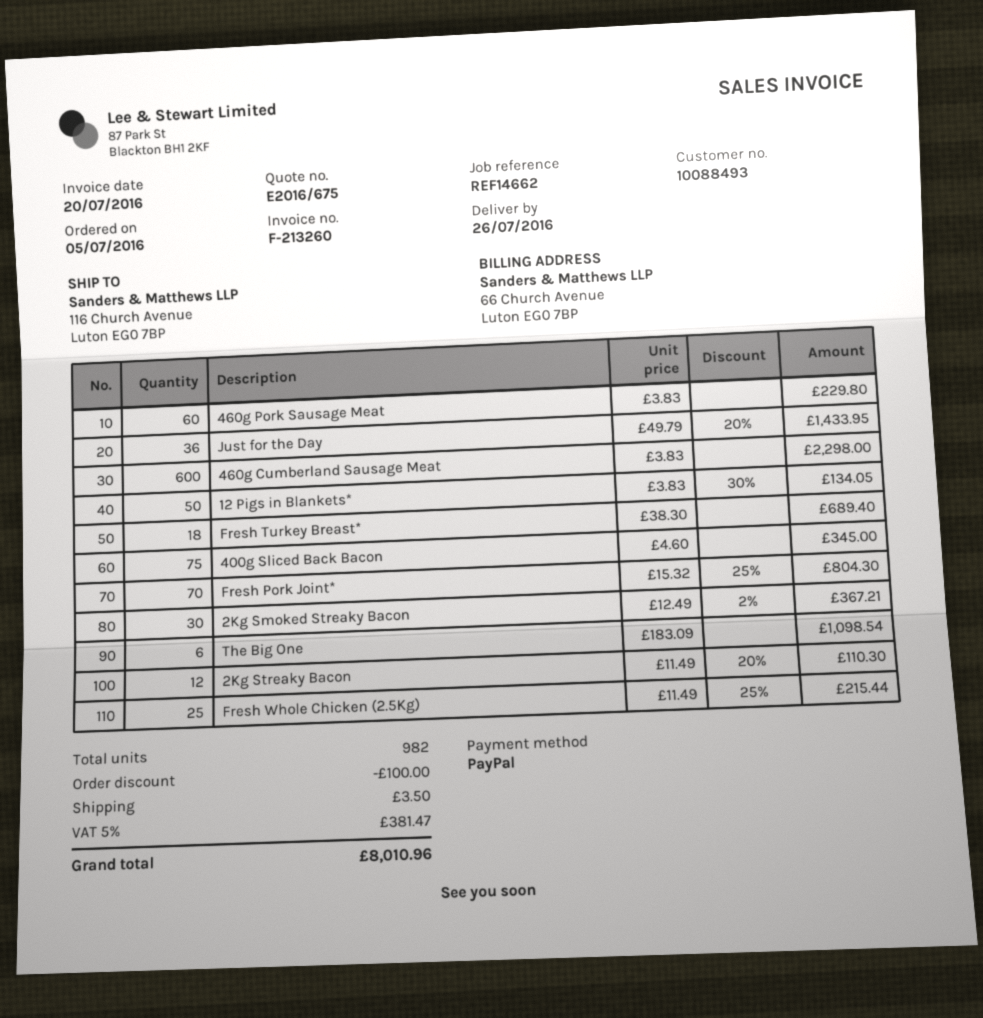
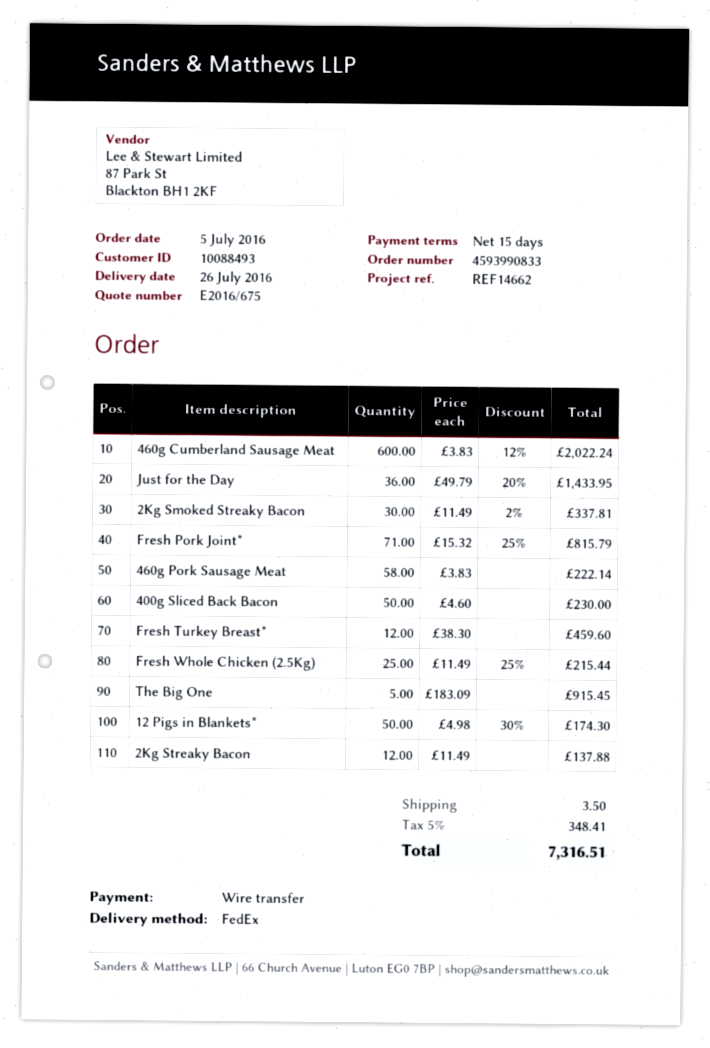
payment method: PayPal -> bank transfer
460g Pork Sausage Meat: 60 x 3.83 = 229.80 -> 58 x 3.83 = 222.14
460g Cumberland Sausage Meat: 600 x 3.83 = 2298.00 -> 600 x 3.83 - 12% = 2022.24
12 Pigs in Blankets*: 50 x 3.83 - 30% = 134.05 -> 50 x 4.98 - 30% = 174.30
Fresh Turkey Breast*: 18 x 38.30 = 689.40 -> 12 x 38.30 = 459.60
400g Sliced Back Bacon: 75 x 4.60 = 345.00 -> 50 x 4.60 = 230.00
Fresh Pork Joint*: 70 x 15.32 - 25% = 804.30 -> 71 x 15.32 - 25% = 815.79
2Kg Smoked Streaky Bacon: 30 x 12.49 - 2% = 367.21 -> 30 x 11.49 - 2% = 337.81
The Big One: 6 x 183.09 = 1098.54 -> 5 x 183.09 = 915.45
2Kg Streaky Bacon: 12 x 11.49 - 20% = 110.30 -> 12 x 11.49 = 137.88
discount: 100.00 -> none
tax: 5% = 381.47 -> 5% = 348.41
total: 8010.96 -> 7316.51

